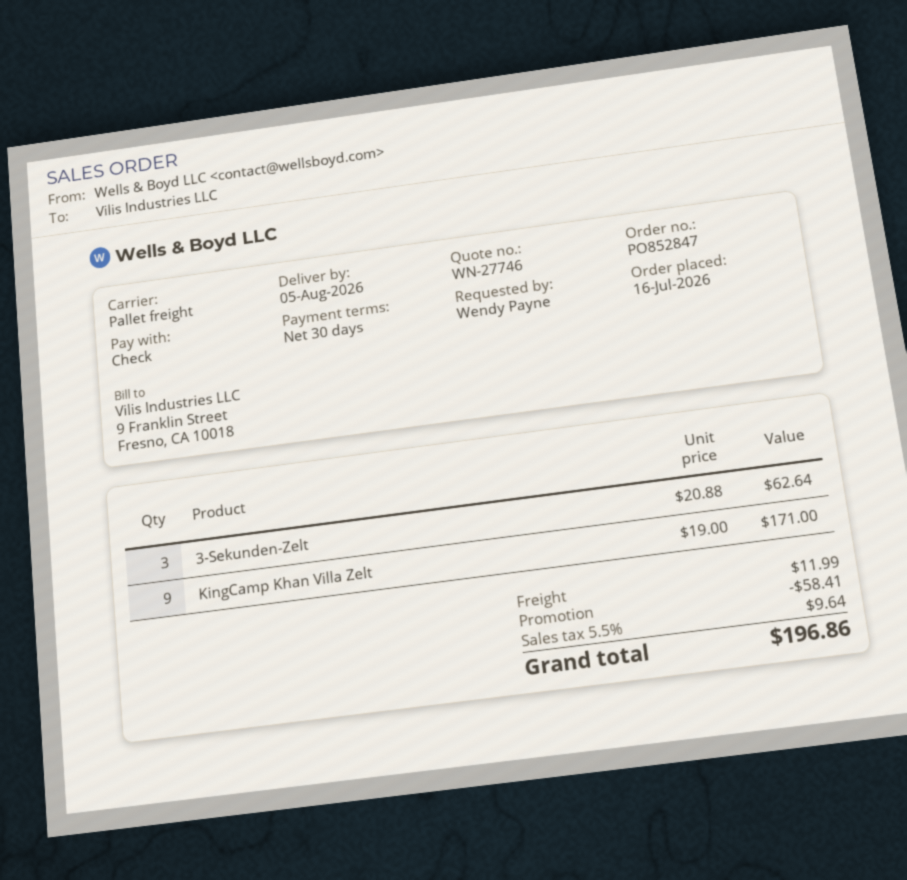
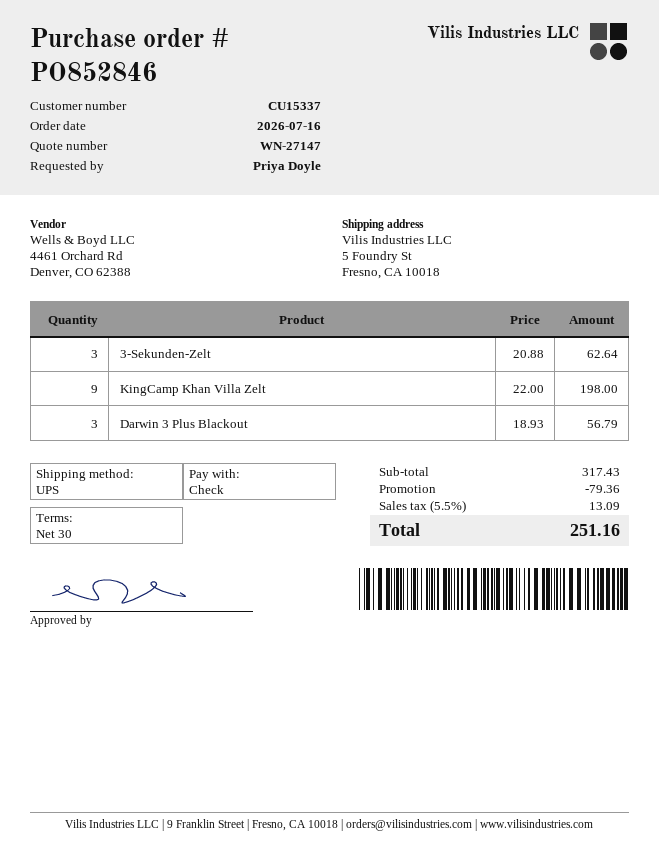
quote number: WN-27746 -> WN-27147
order number: PO852847 -> PO852846
ordered by: Wendy Payne -> Priya Doyle
shipping method: pallet freight -> UPS
KingCamp Khan Villa Zelt: 9 x 19.00 = 171.00 -> 9 x 22.00 = 198.00
Darwin 3 Plus Blackout: none -> 3 x 18.93 = 56.79
discount: 58.41 -> 79.36
shipping: 11.99 -> none
tax: 5.5% = 9.64 -> 5.5% = 13.09
total: 196.86 -> 251.16

